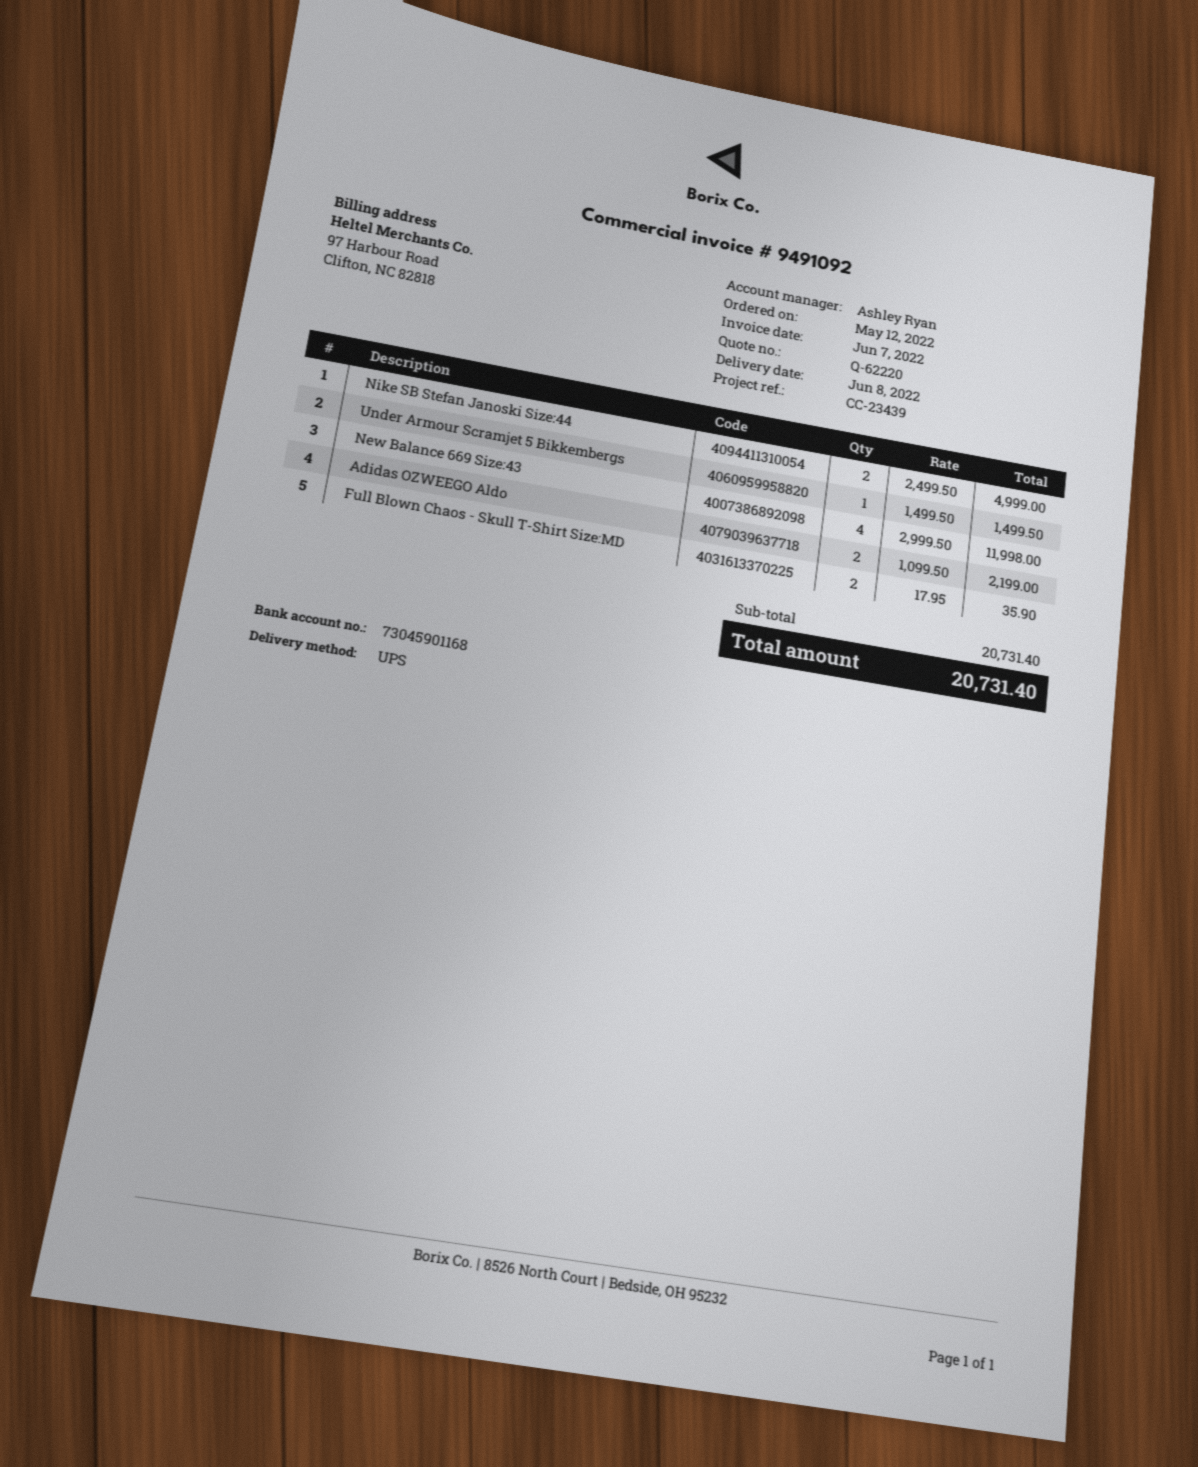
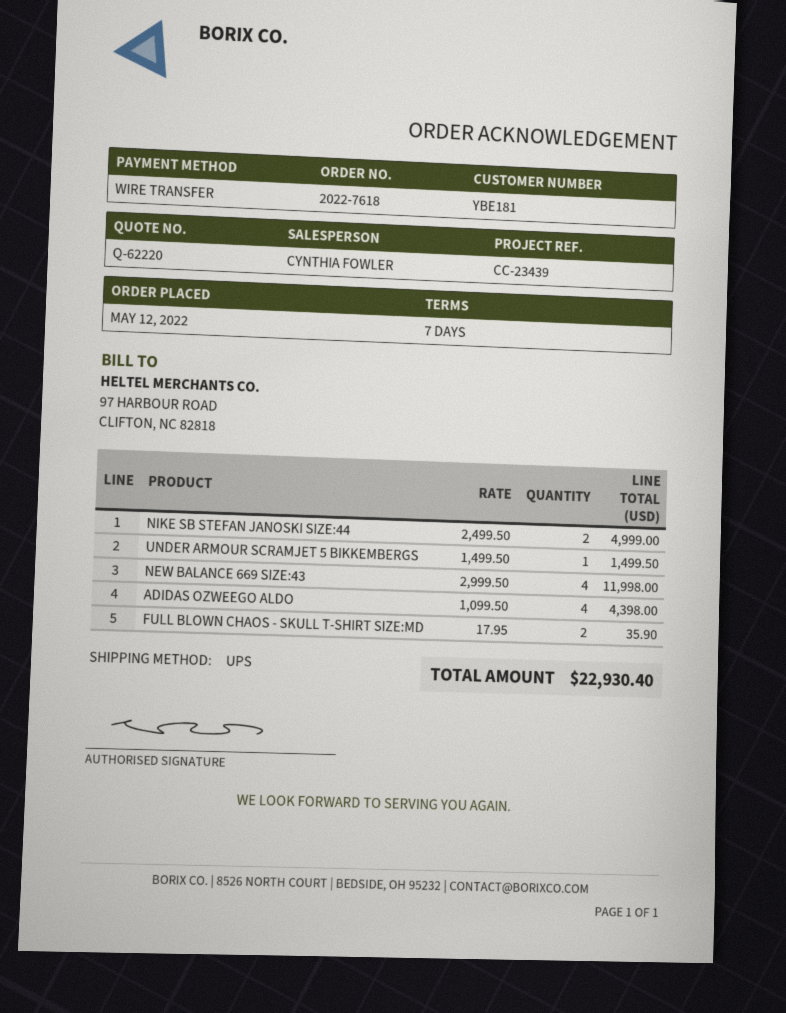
sales rep: Ashley Ryan -> CYNTHIA FOWLER
Adidas OZWEEGO Aldo: 2 x 1099.50 = 2199.00 -> 4 x 1099.50 = 4398.00
total: 20731.40 -> 22930.40

